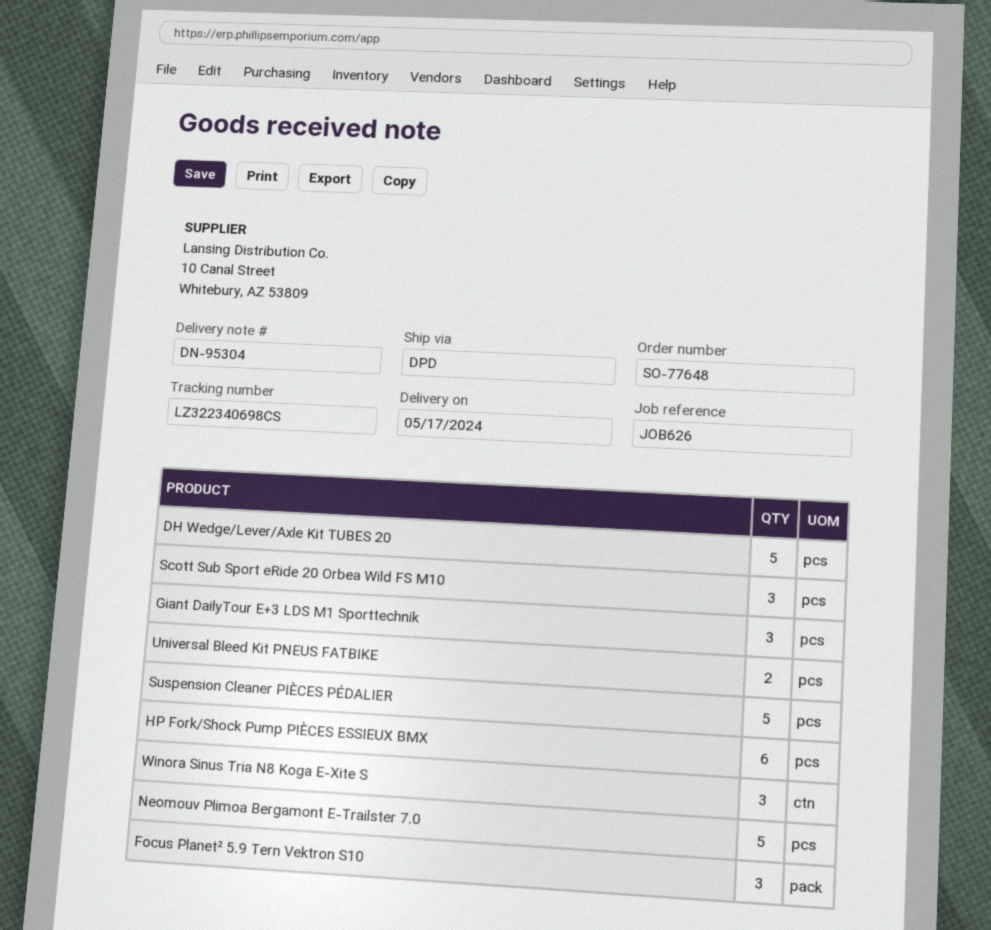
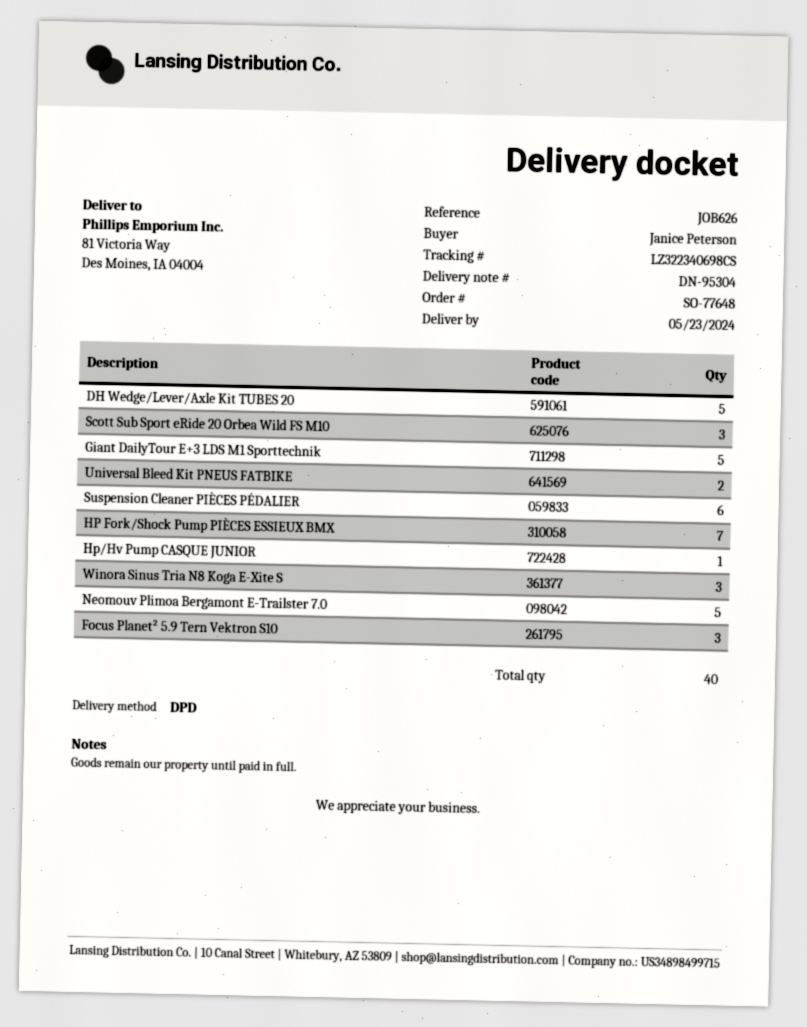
delivery date: 2024-05-17 -> 2024-05-23
Giant DailyTour E+3 LDS M1 Sporttechnik: 3 -> 5
Suspension Cleaner PIÈCES PÉDALIER: 5 -> 6
HP Fork/Shock Pump PIÈCES ESSIEUX BMX: 6 -> 7
Hp/Hv Pump CASQUE JUNIOR: none -> 1

